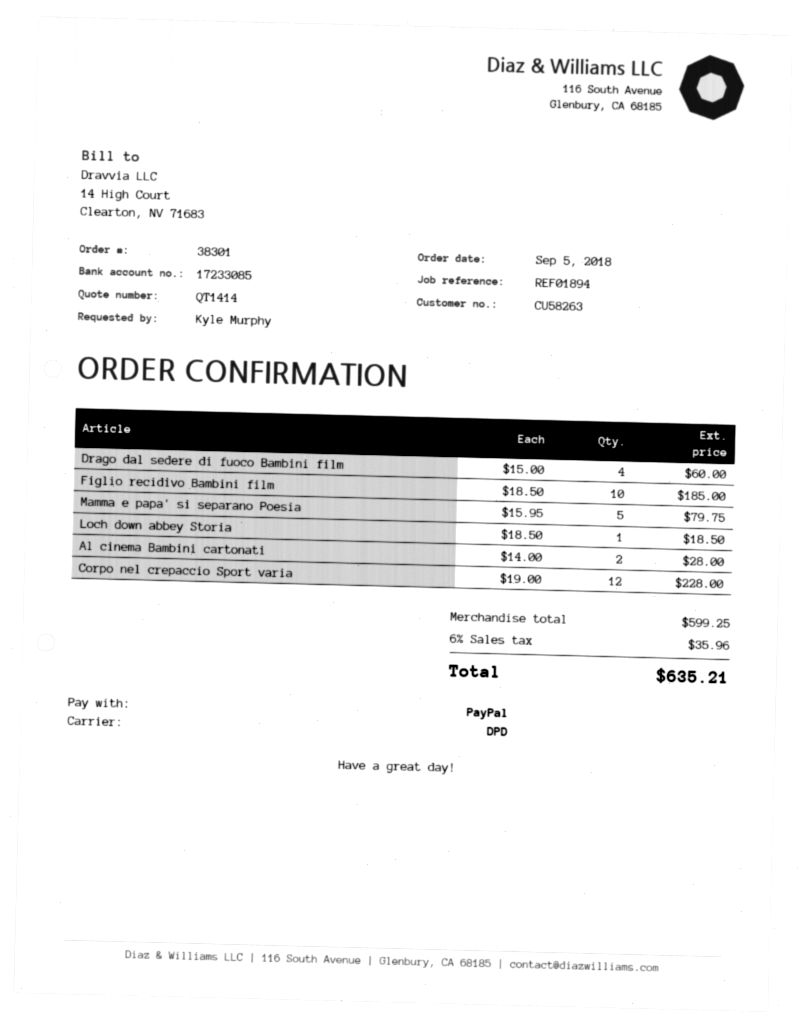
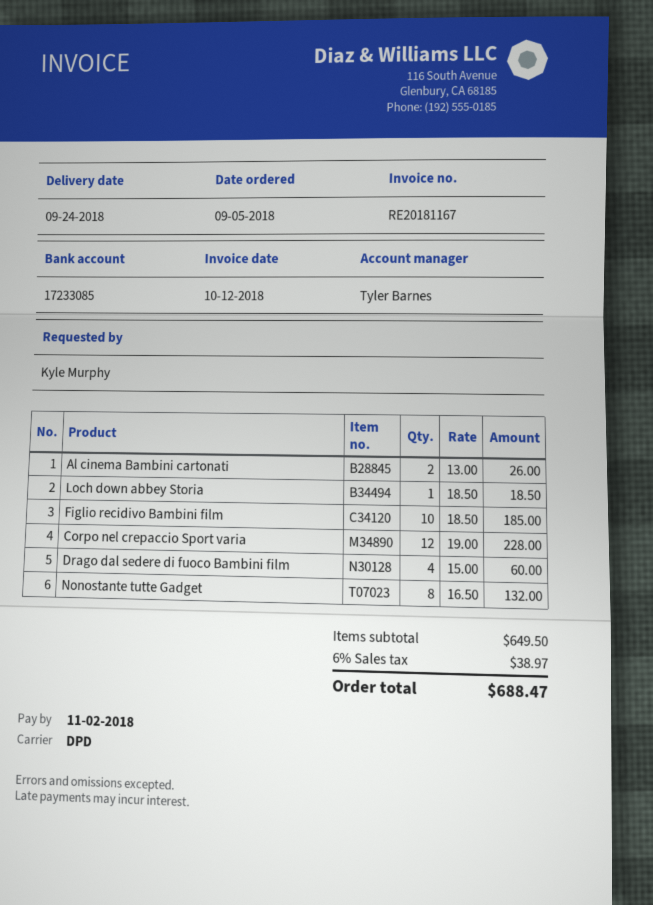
Mamma e papa' si separano Poesia: 5 x 15.95 = 79.75 -> none
Al cinema Bambini cartonati: 2 x 14.00 = 28.00 -> 2 x 13.00 = 26.00
Nonostante tutte Gadget: none -> 8 x 16.50 = 132.00
subtotal: 599.25 -> 649.50
tax: 6% = 35.96 -> 6% = 38.97
total: 635.21 -> 688.47

